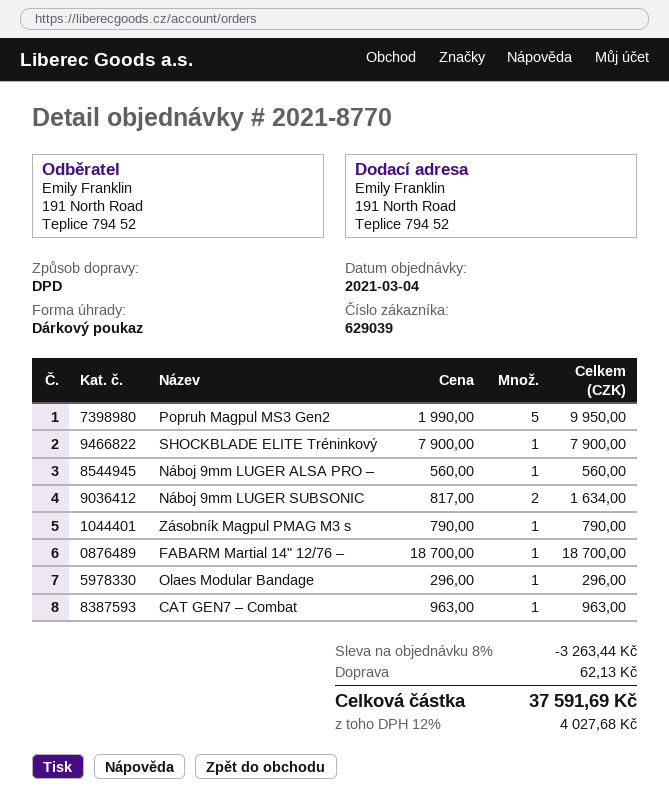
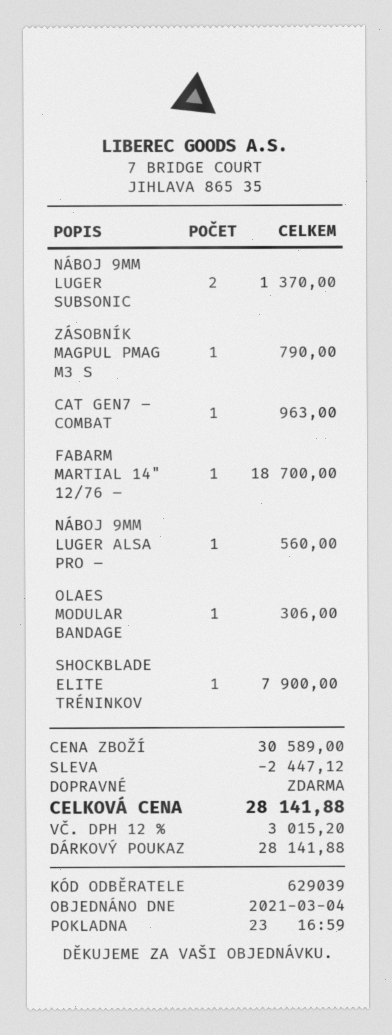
Popruh Magpul MS3 Gen2: 5 for 9950.00 -> none
Náboj 9mm LUGER SUBSONIC: 2 for 1634.00 -> 2 for 1370.00
Olaes Modular Bandage: 1 for 296.00 -> 1 for 306.00
discount: 3263.44 -> 2447.12
shipping: 62.13 -> 0.00
tax: 12% = 4027.68 -> 12% = 3015.20
total: 37591.69 -> 28141.88

